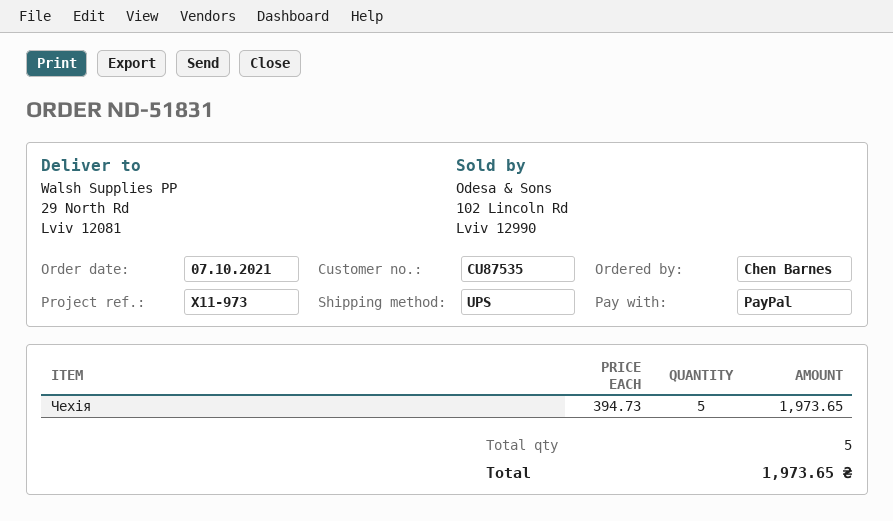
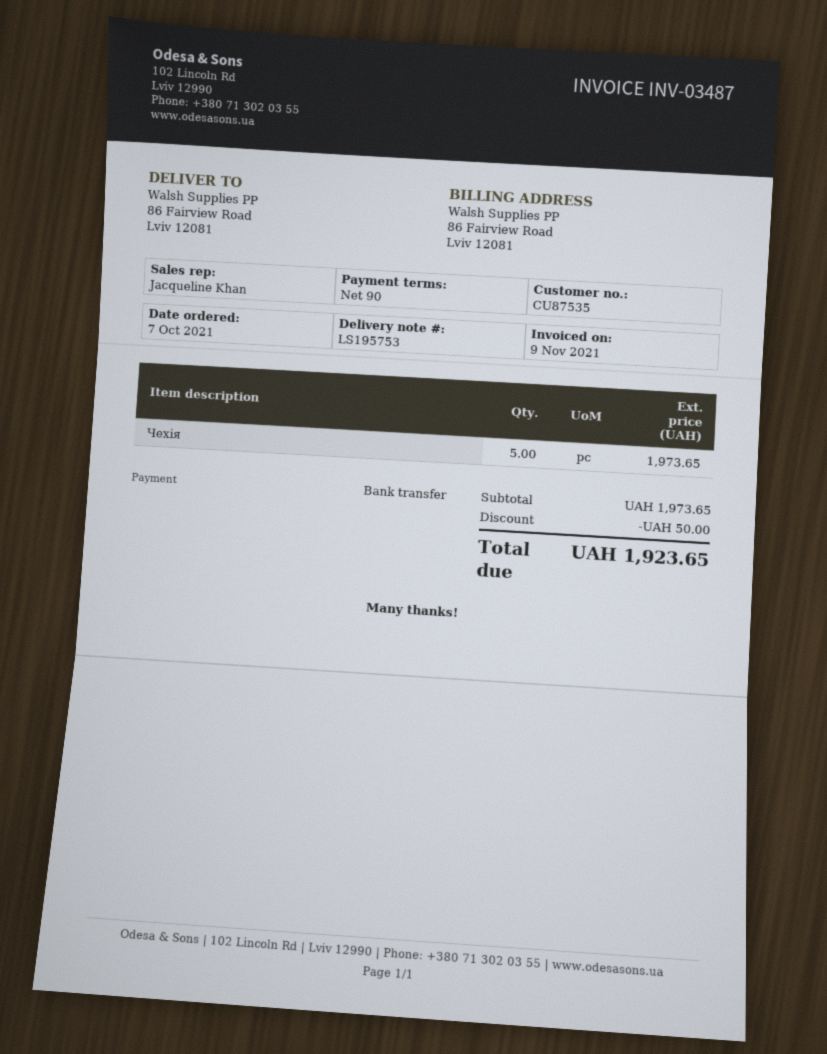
payment method: PayPal -> bank transfer
ship to: 29 North Rd, Lviv 12081 -> 86 Fairview Road, Lviv 12081
discount: none -> 50.00
total: 1973.65 -> 1923.65

